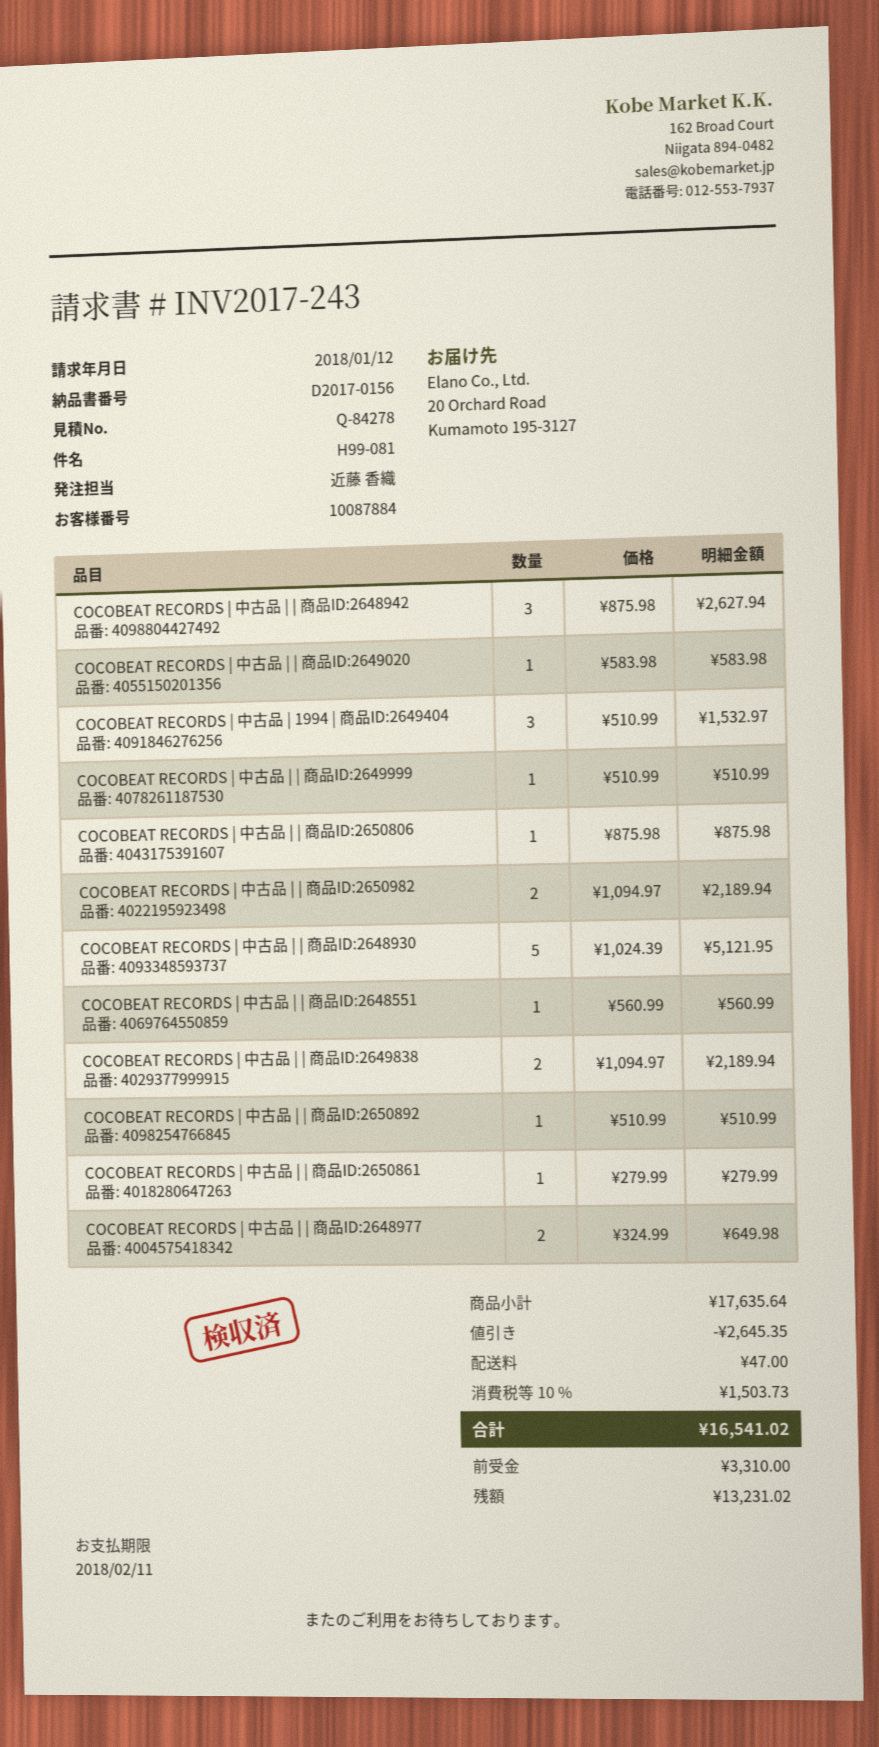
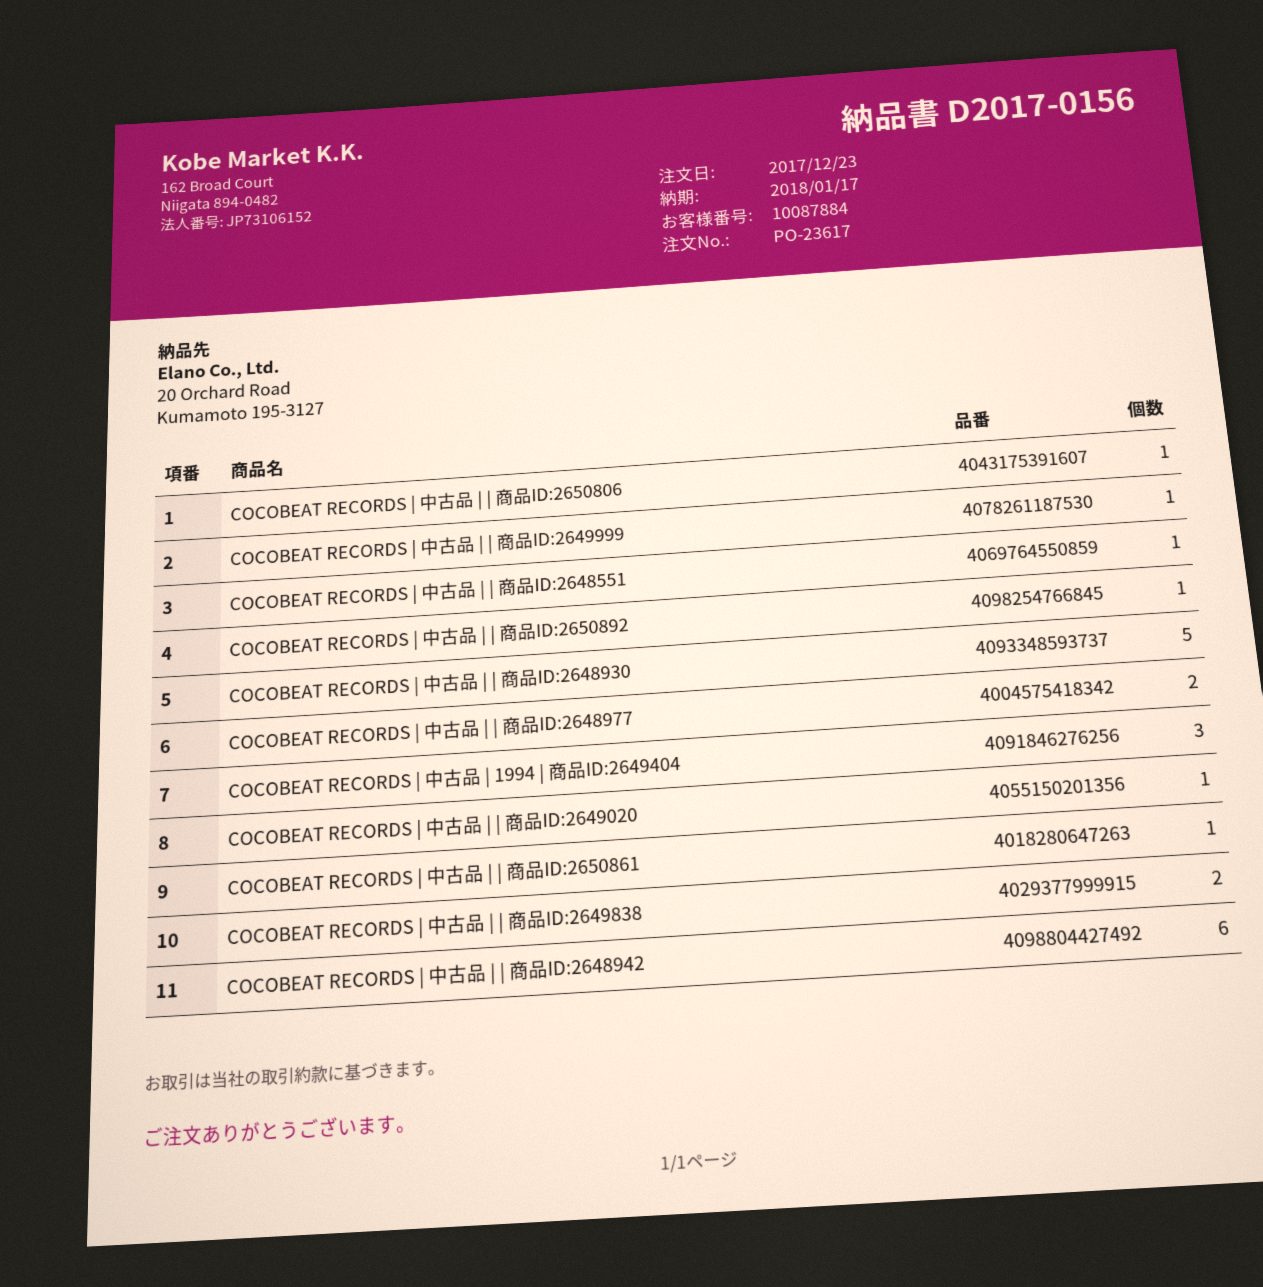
COCOBEAT RECORDS | 中古品 | | 商品ID:2648942: 3 -> 6
COCOBEAT RECORDS | 中古品 | | 商品ID:2650982: 2 -> none

